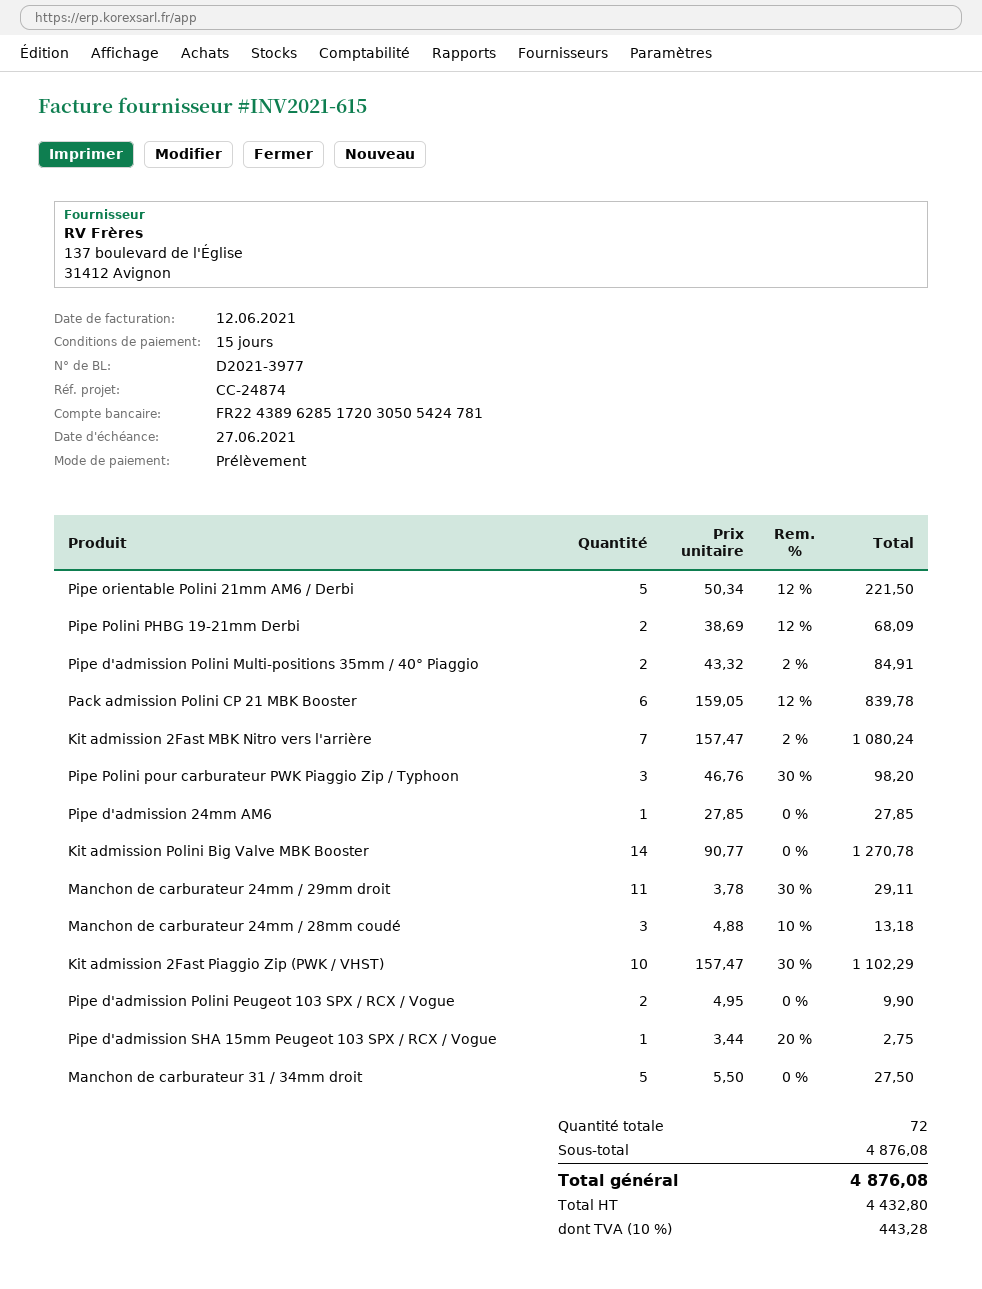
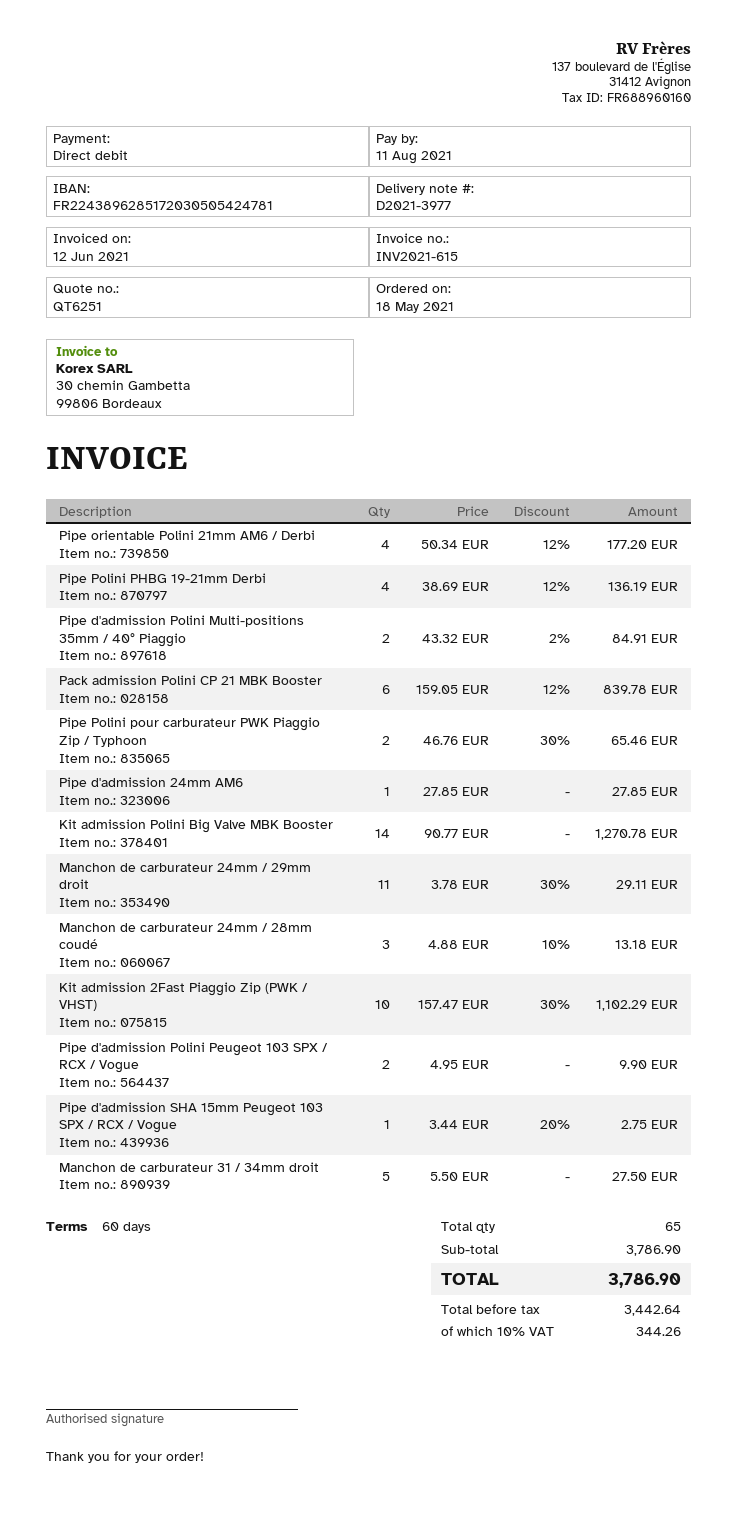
payment terms: 15 days -> 60 days
due date: 2021-06-27 -> 2021-08-11
Pipe orientable Polini 21mm AM6 / Derbi: 5 x 50.34 - 12% = 221.50 -> 4 x 50.34 - 12% = 177.20
Pipe Polini PHBG 19-21mm Derbi: 2 x 38.69 - 12% = 68.09 -> 4 x 38.69 - 12% = 136.19
Kit admission 2Fast MBK Nitro vers l'arrière: 7 x 157.47 - 2% = 1080.24 -> none
Pipe Polini pour carburateur PWK Piaggio Zip / Typhoon: 3 x 46.76 - 30% = 98.20 -> 2 x 46.76 - 30% = 65.46
total quantity: 72 -> 65
subtotal: 4876.08 -> 3786.90
net: 4432.80 -> 3442.64
tax: 10% = 443.28 -> 10% = 344.26
total: 4876.08 -> 3786.90

